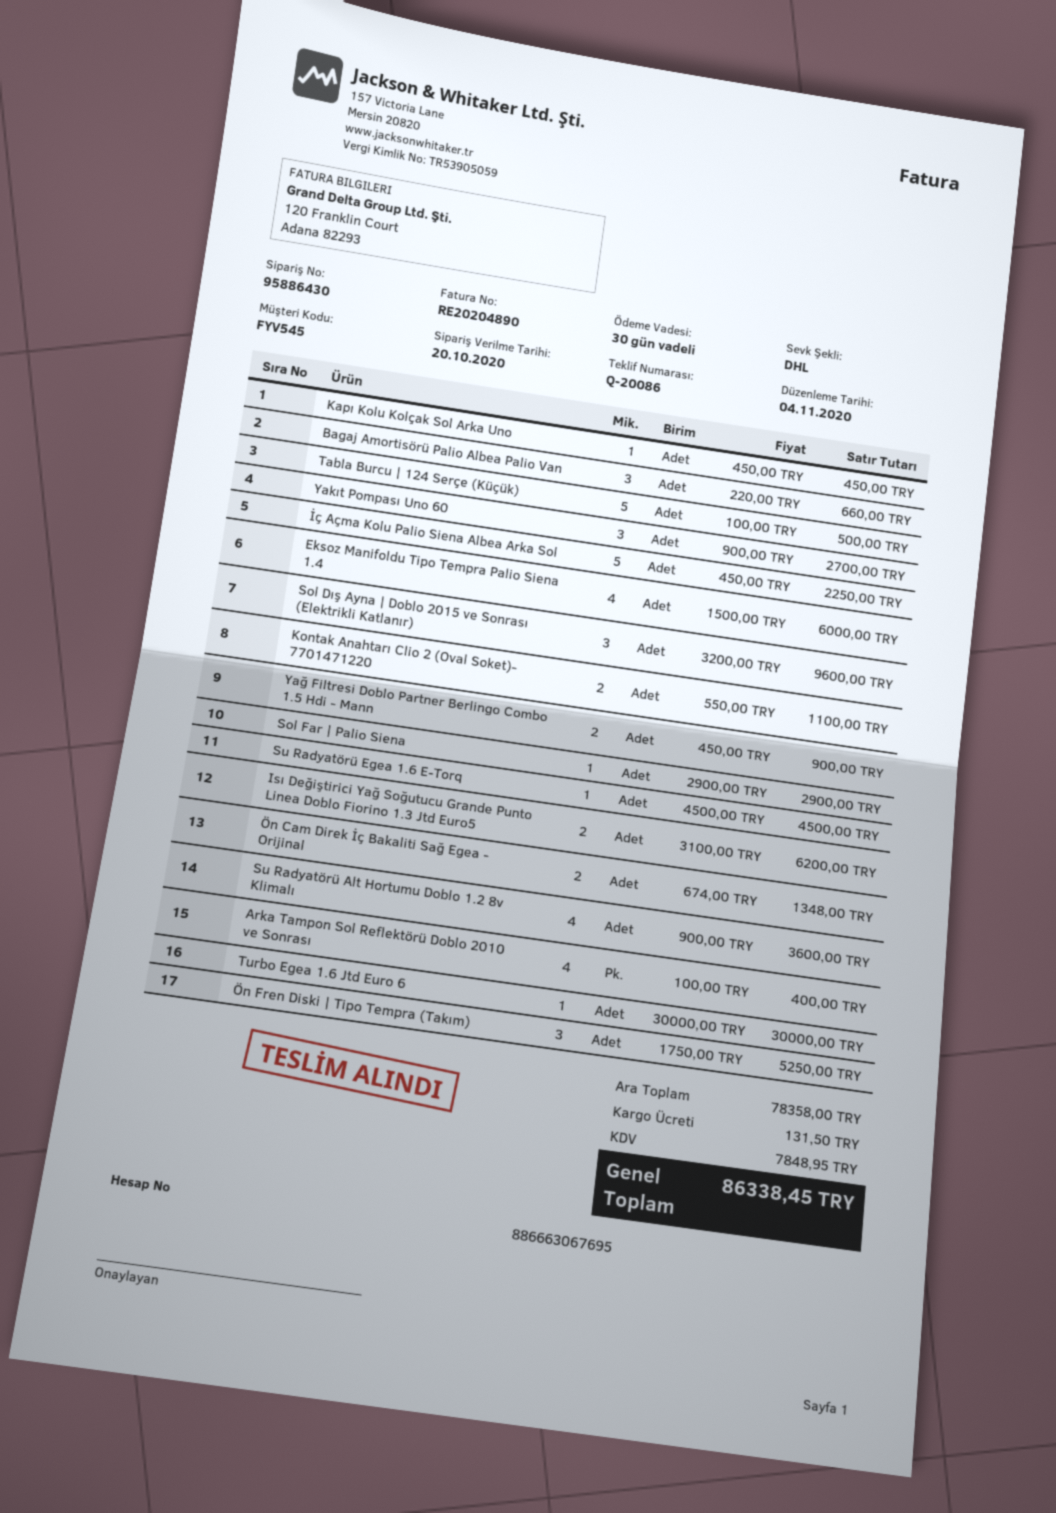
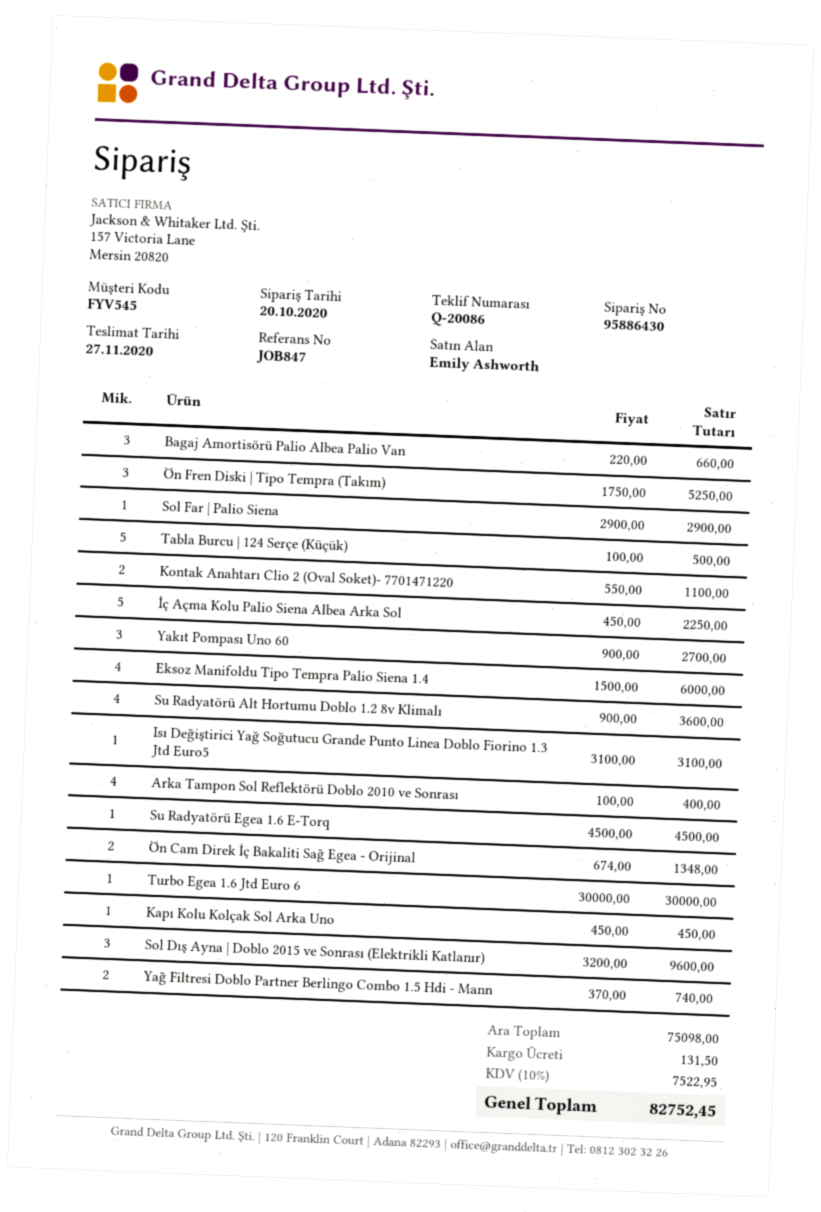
Yağ Filtresi Doblo Partner Berlingo Combo 1.5 Hdi - Mann: 2 x 450.00 = 900.00 -> 2 x 370.00 = 740.00
Isı Değiştirici Yağ Soğutucu Grande Punto Linea Doblo Fiorino 1.3 Jtd Euro5: 2 x 3100.00 = 6200.00 -> 1 x 3100.00 = 3100.00
subtotal: 78358.00 -> 75098.00
tax: 7848.95 -> 7522.95
total: 86338.45 -> 82752.45

